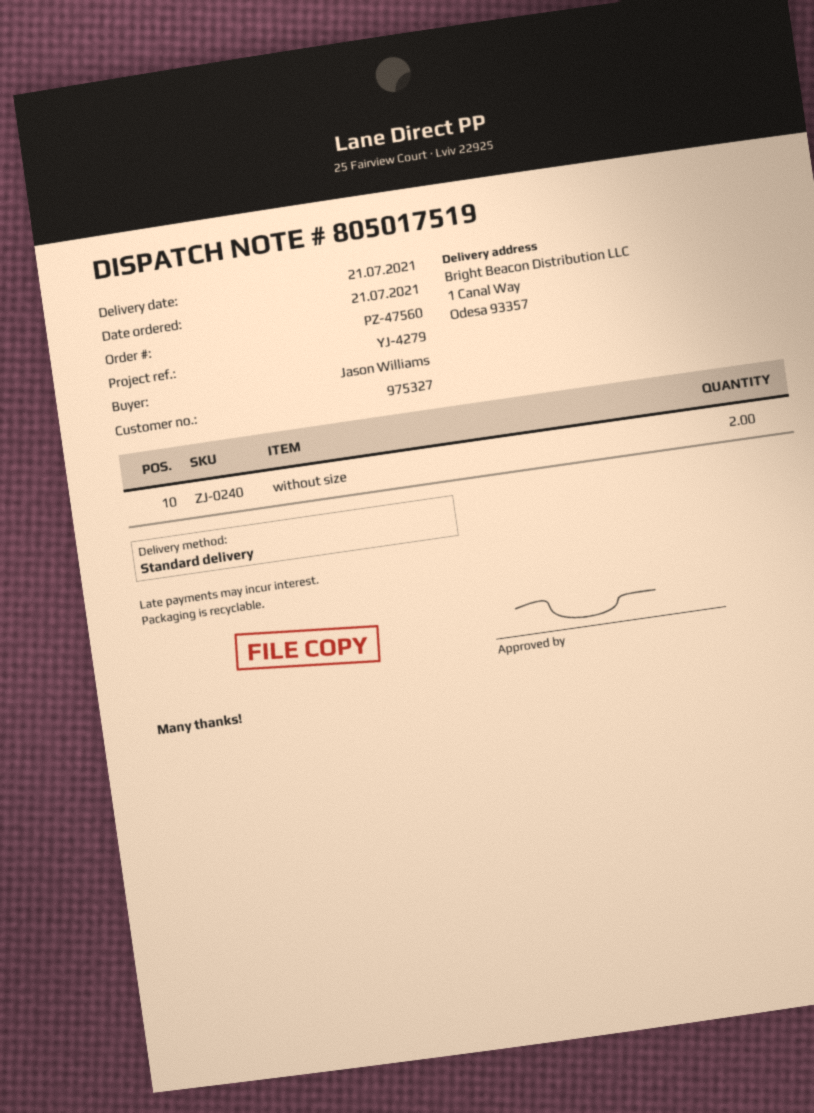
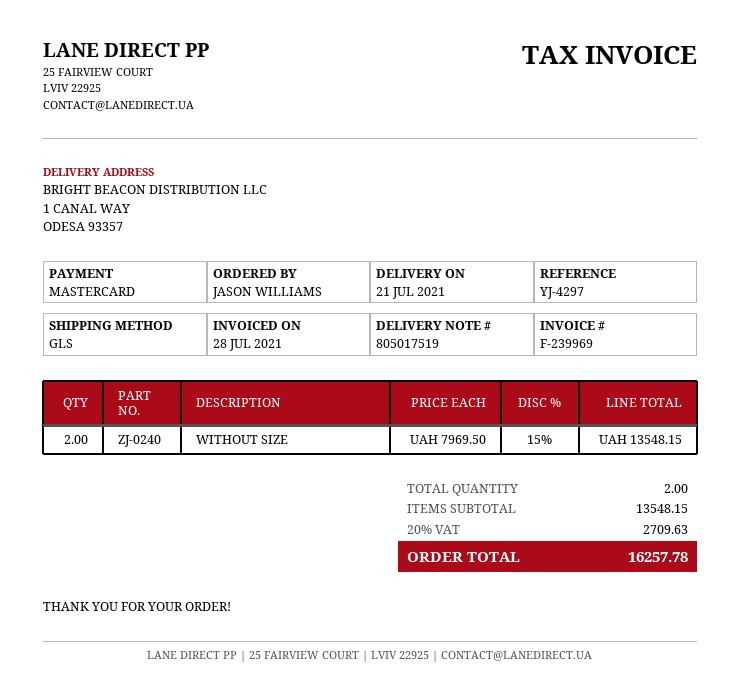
reference: YJ-4279 -> YJ-4297
shipping method: standard -> GLS

